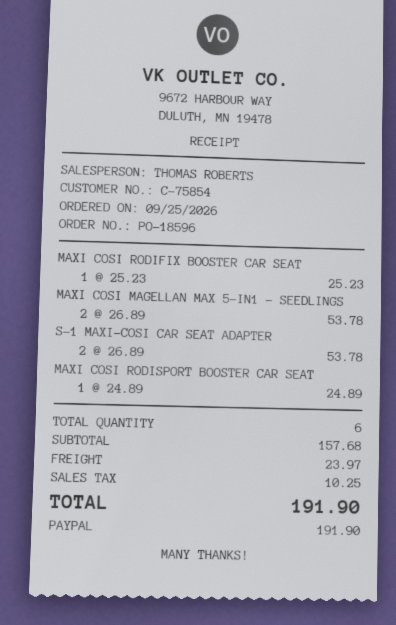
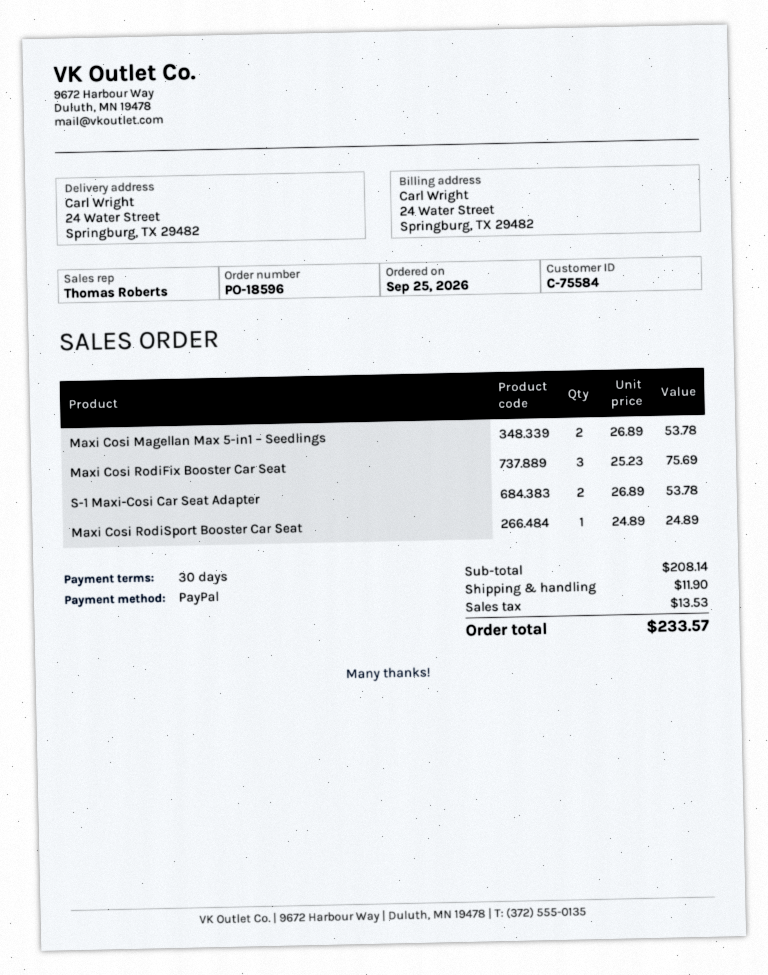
customer number: C-75854 -> C-75584
MAXI COSI RODIFIX BOOSTER CAR SEAT: 1 x 25.23 = 25.23 -> 3 x 25.23 = 75.69
subtotal: 157.68 -> 208.14
shipping: 23.97 -> 11.90
tax: 10.25 -> 13.53
total: 191.90 -> 233.57

